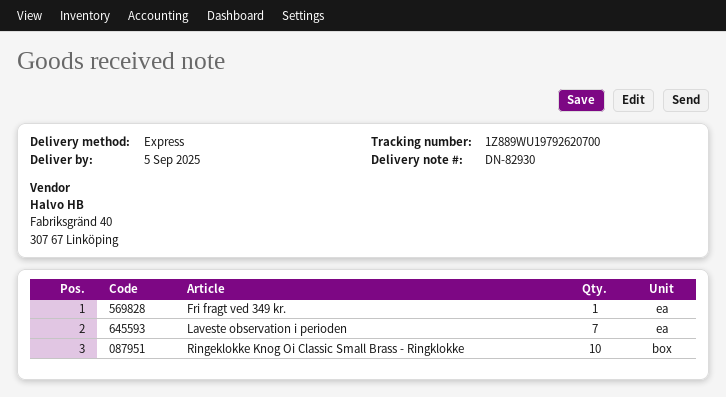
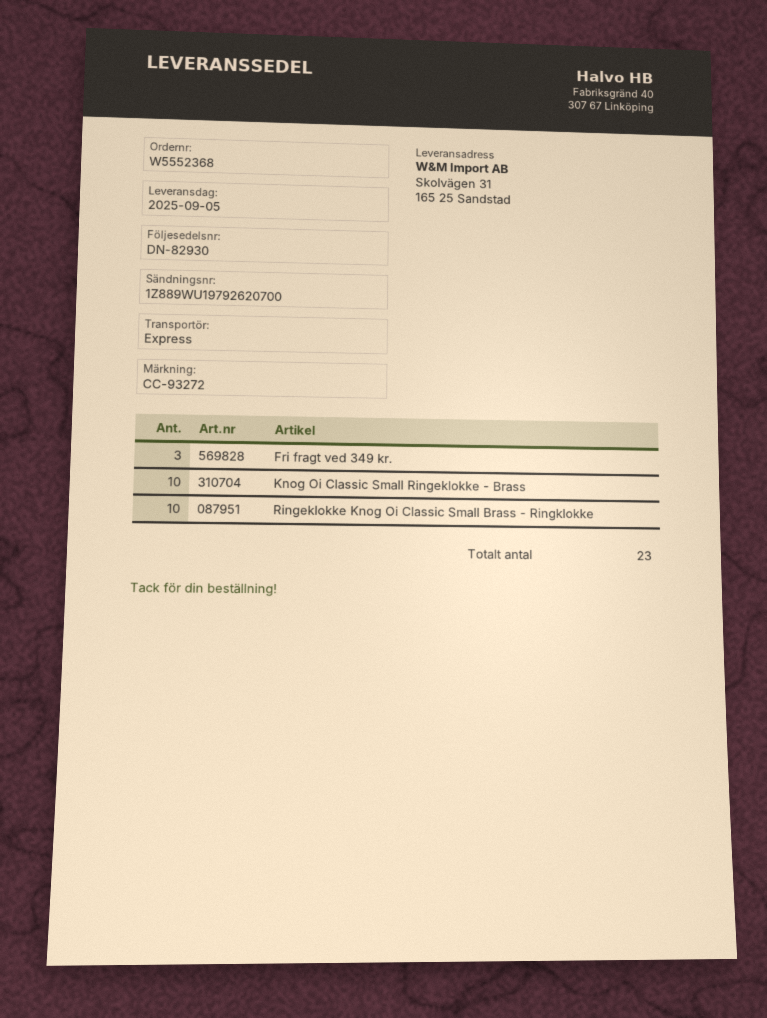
Fri fragt ved 349 kr.: 1 -> 3
Laveste observation i perioden: 7 -> none
Knog Oi Classic Small Ringeklokke - Brass: none -> 10

